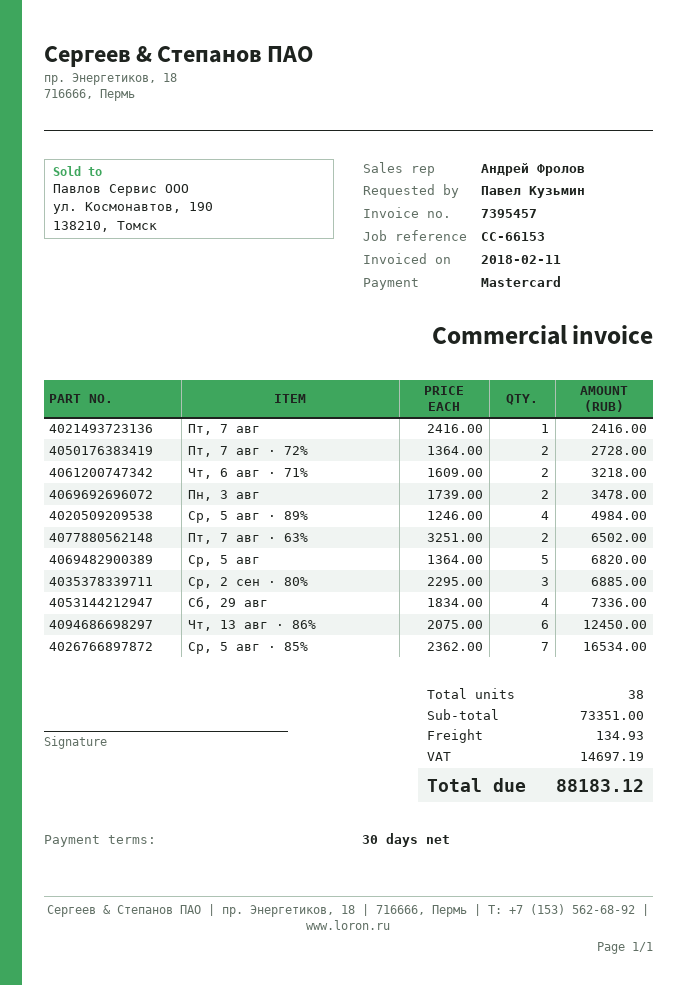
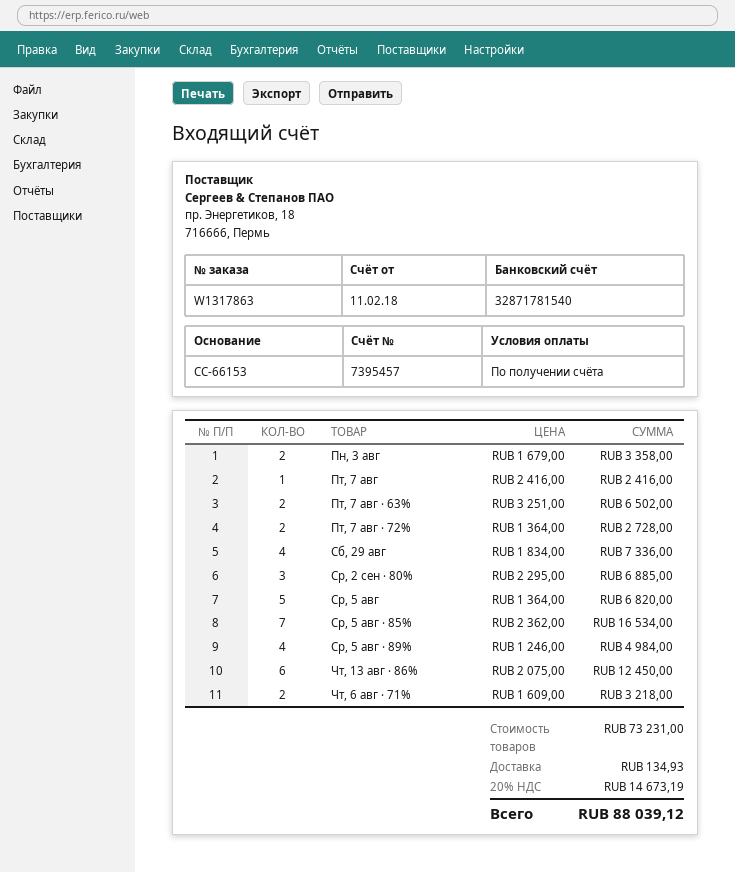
payment terms: 30 days -> on receipt
Пн, 3 авг: 2 x 1739.00 = 3478.00 -> 2 x 1679.00 = 3358.00
subtotal: 73351.00 -> 73231.00
tax: 14697.19 -> 14673.19
total: 88183.12 -> 88039.12

